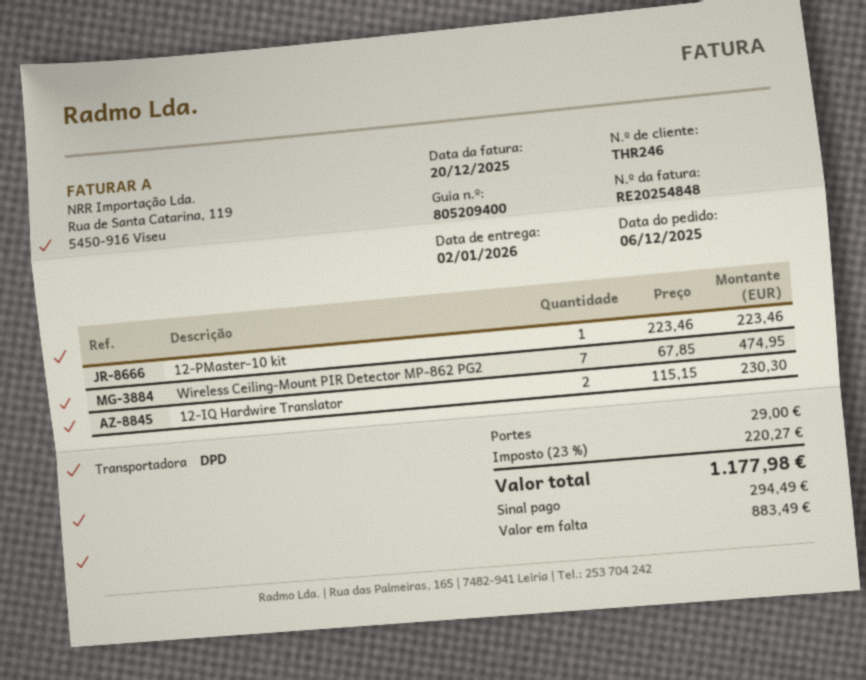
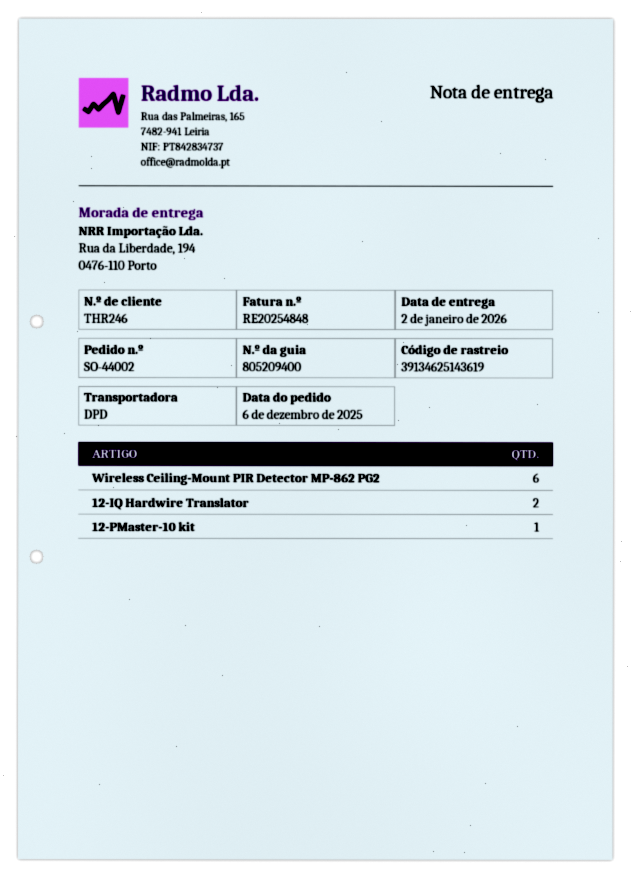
Wireless Ceiling-Mount PIR Detector MP-862 PG2: 7 -> 6

